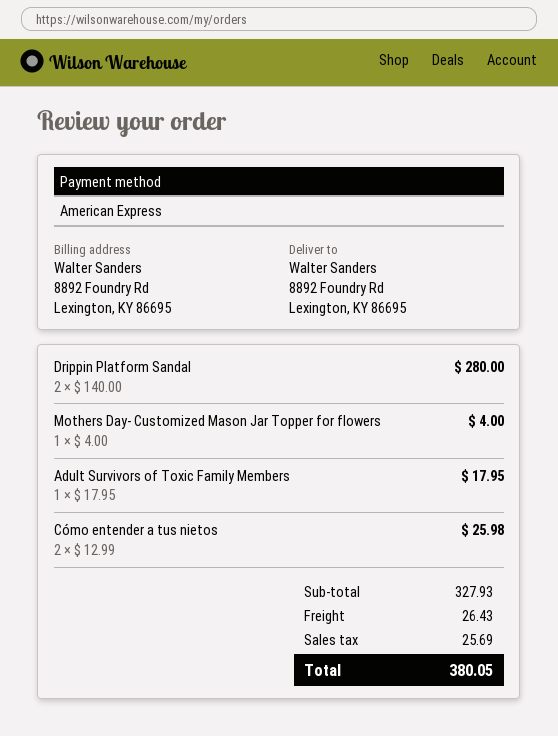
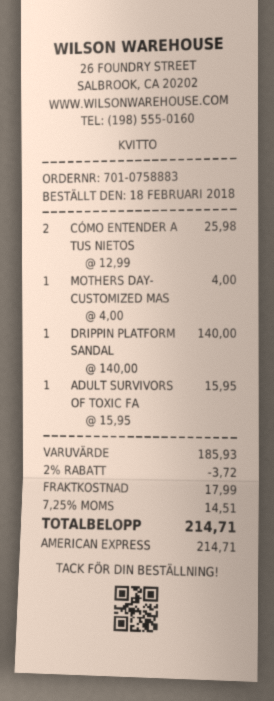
Drippin Platform Sandal: 2 x 140.00 = 280.00 -> 1 x 140.00 = 140.00
Adult Survivors of Toxic Family Members: 1 x 17.95 = 17.95 -> 1 x 15.95 = 15.95
subtotal: 327.93 -> 185.93
discount: none -> 2% = 3.72
shipping: 26.43 -> 17.99
tax: 25.69 -> 14.51
total: 380.05 -> 214.71

